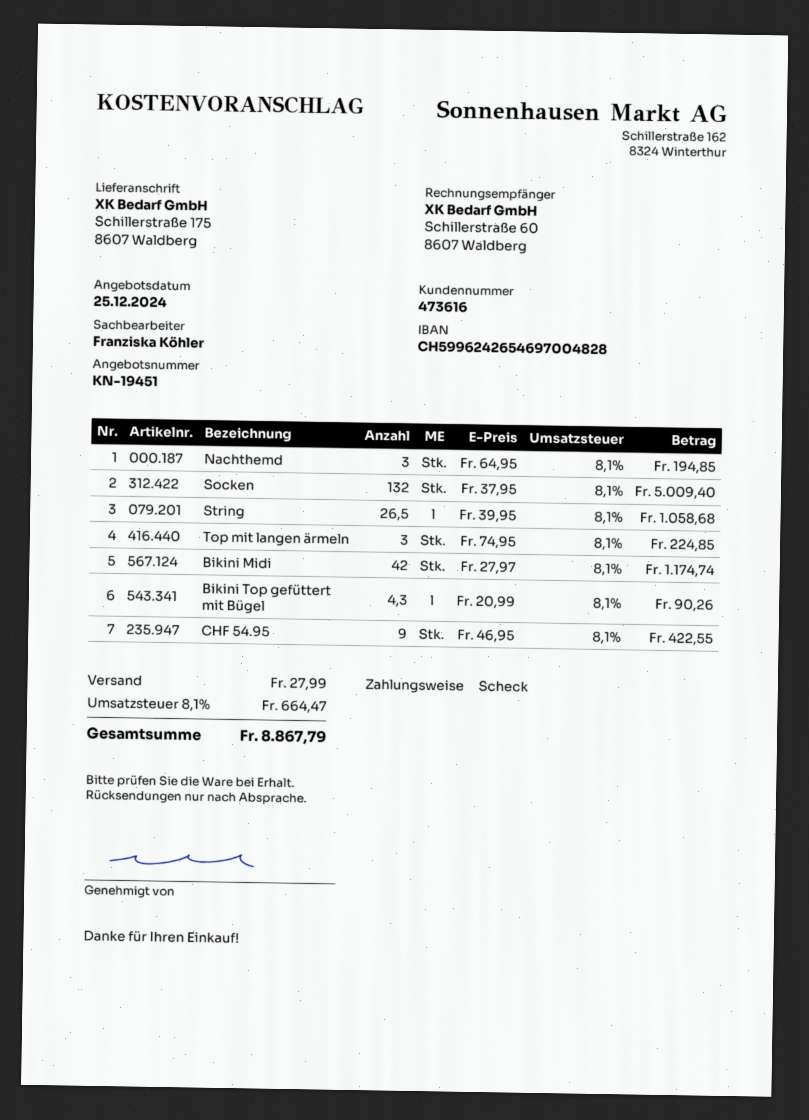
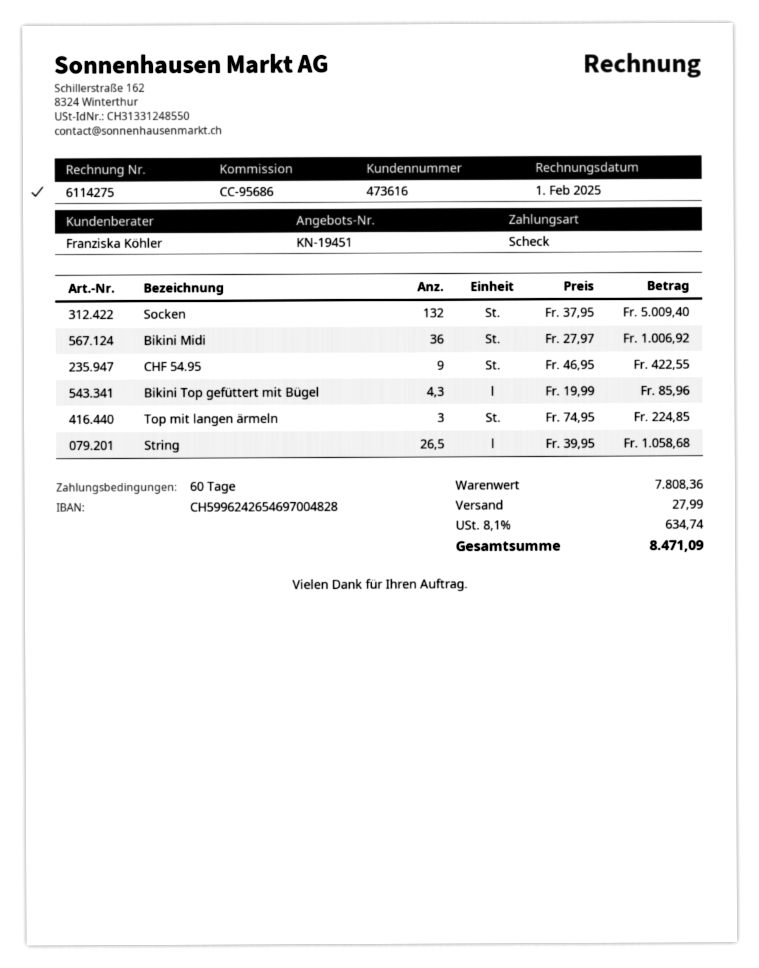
Nachthemd: 3 x 64.95 = 194.85 -> none
Bikini Midi: 42 x 27.97 = 1174.74 -> 36 x 27.97 = 1006.92
Bikini Top gefüttert mit Bügel: 4.3 x 20.99 = 90.26 -> 4.3 x 19.99 = 85.96
tax: 8.1% = 664.47 -> 8.1% = 634.74
total: 8867.79 -> 8471.09

